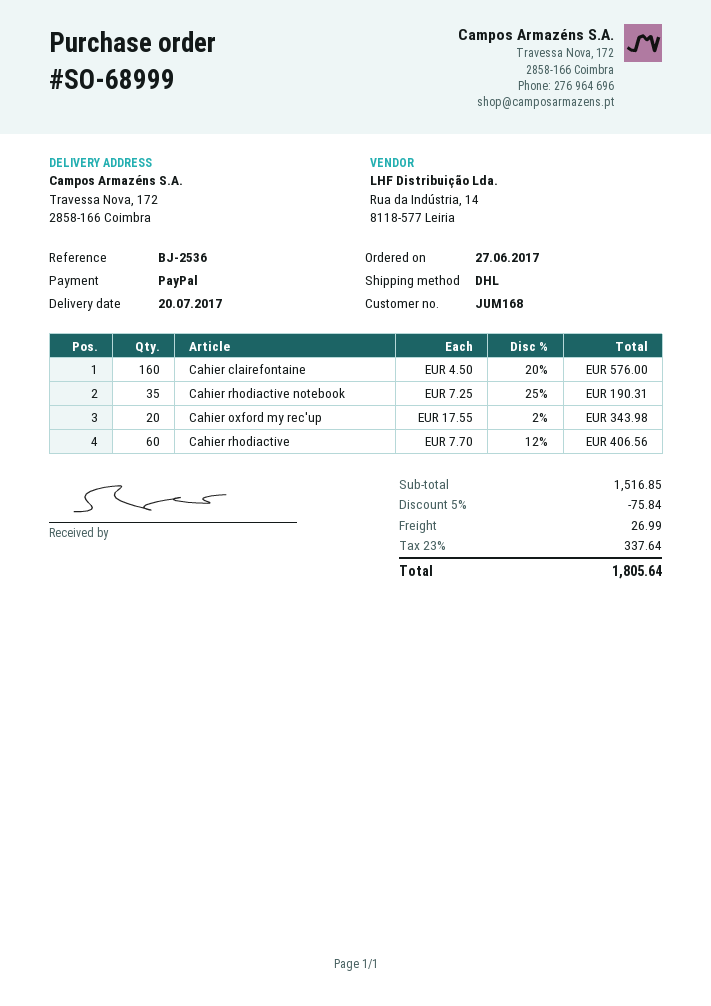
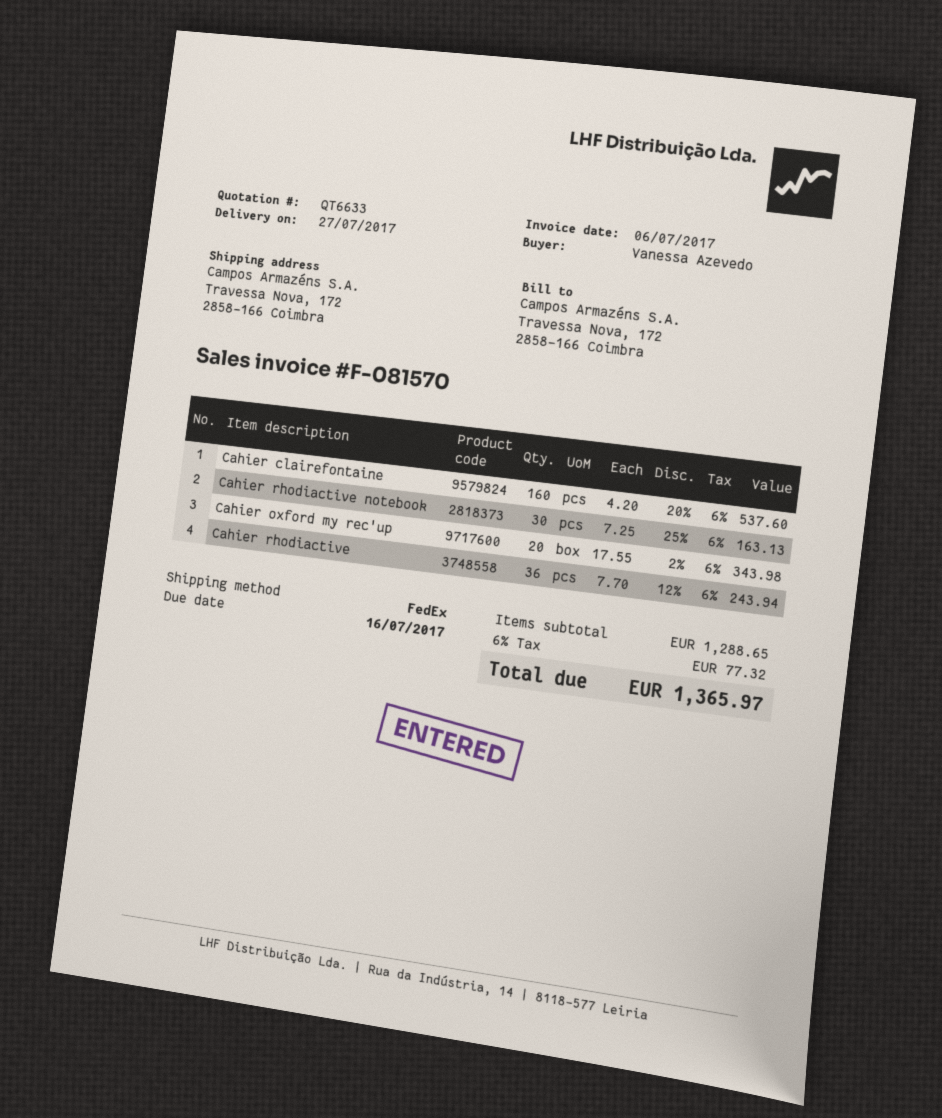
delivery date: 2017-07-20 -> 2017-07-27
shipping method: DHL -> FedEx
Cahier clairefontaine: 160 x 4.50 - 20% = 576.00 -> 160 x 4.20 - 20% = 537.60
Cahier rhodiactive notebook: 35 x 7.25 - 25% = 190.31 -> 30 x 7.25 - 25% = 163.13
Cahier rhodiactive: 60 x 7.70 - 12% = 406.56 -> 36 x 7.70 - 12% = 243.94
subtotal: 1516.85 -> 1288.65
discount: 5% = 75.84 -> none
shipping: 26.99 -> none
tax: 23% = 337.64 -> 6% = 77.32
total: 1805.64 -> 1365.97

